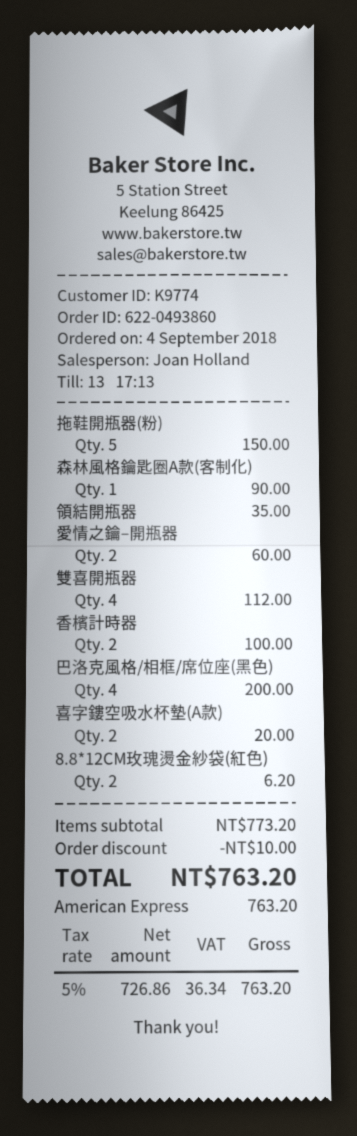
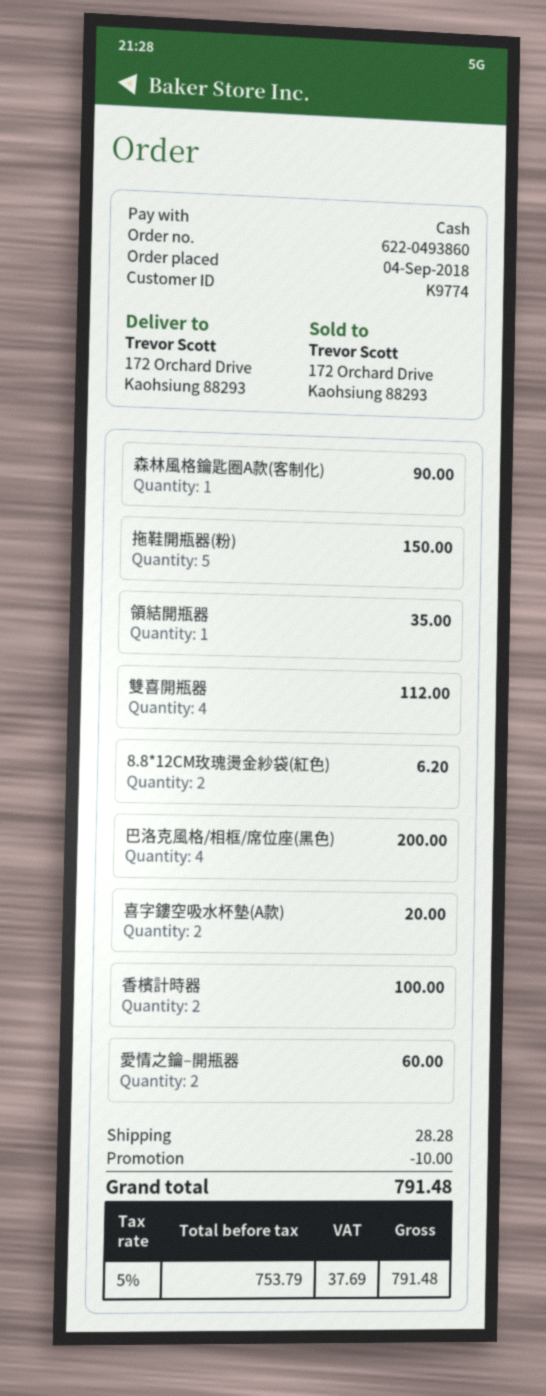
payment method: American Express -> cash
shipping: none -> 28.28
net: 726.86 -> 753.79
tax: 5% = 36.34 -> 5% = 37.69
total: 763.20 -> 791.48

